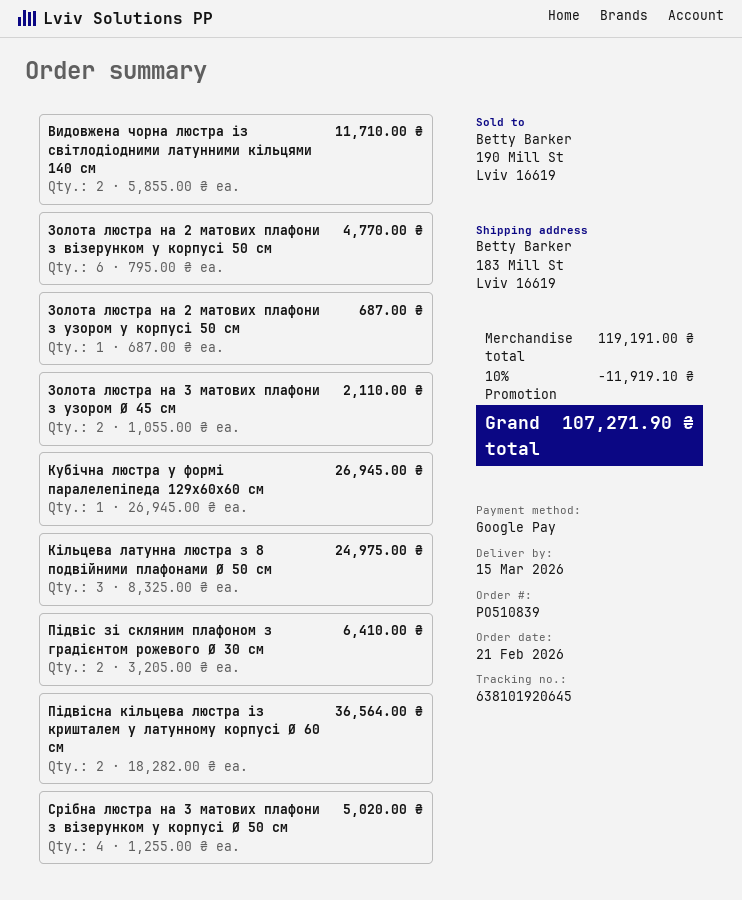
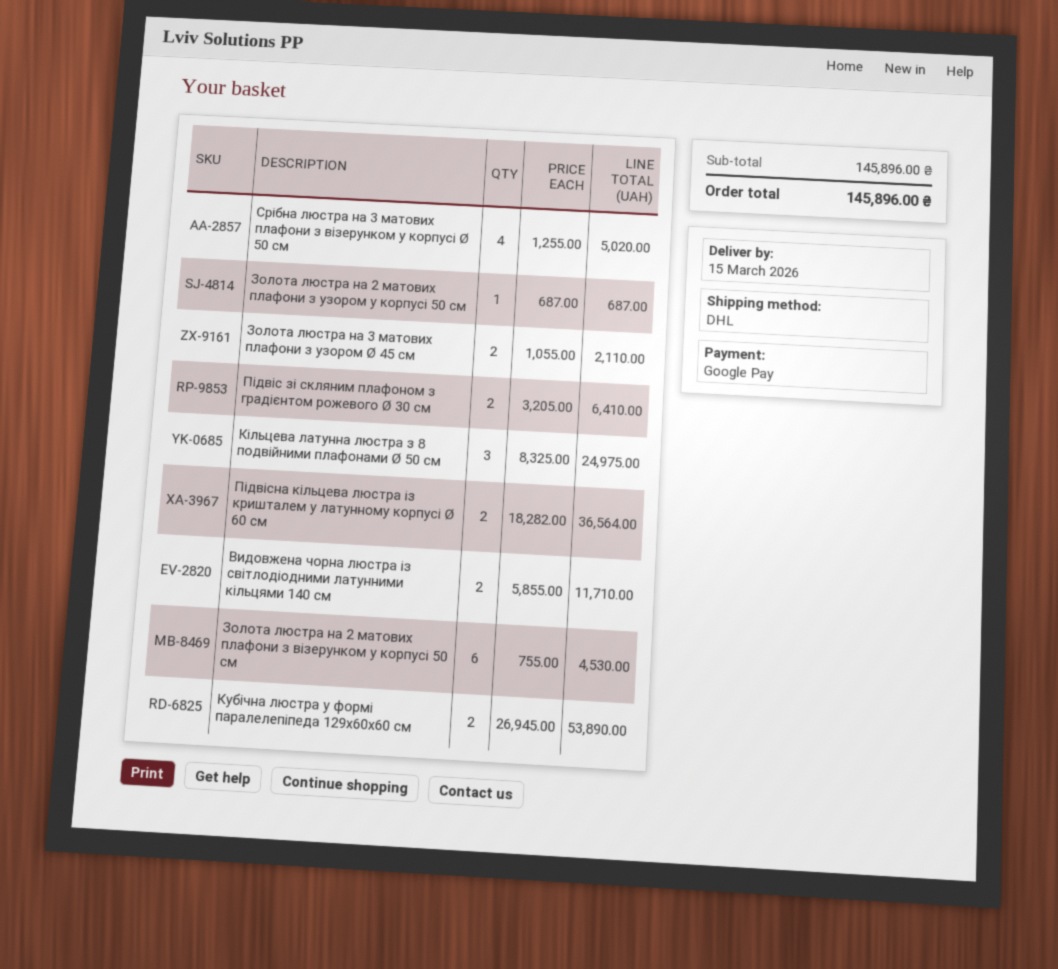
Золота люстра на 2 матових плафони з візерунком у корпусі 50 см: 6 x 795.00 = 4770.00 -> 6 x 755.00 = 4530.00
Кубічна люстра у формі паралелепіпеда 129х60х60 см: 1 x 26945.00 = 26945.00 -> 2 x 26945.00 = 53890.00
subtotal: 119191.00 -> 145896.00
discount: 10% = 11919.10 -> none
total: 107271.90 -> 145896.00

